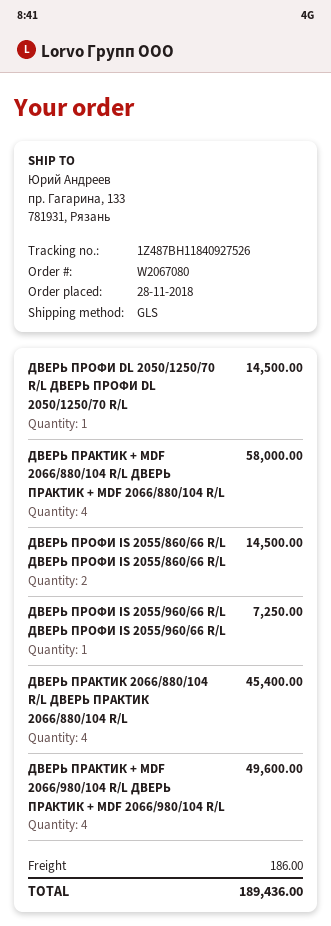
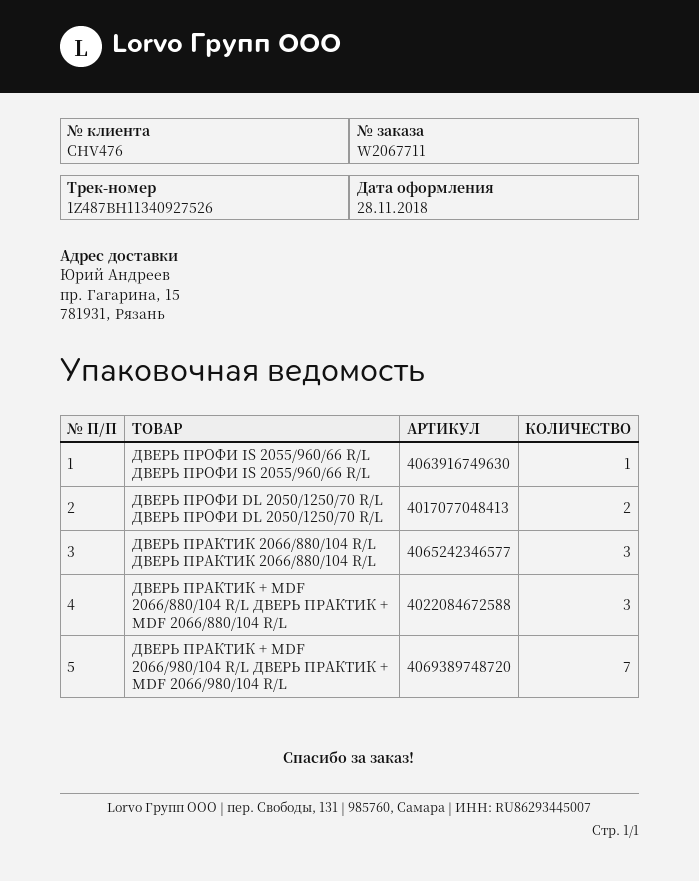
order number: W2067080 -> W2067711
tracking number: 1Z487BH11840927526 -> 1Z487BH11340927526
ship to: пр. Гагарина, 133, 781931, Рязань -> пр. Гагарина, 15, 781931, Рязань
ДВЕРЬ ПРОФИ DL 2050/1250/70 R/L ДВЕРЬ ПРОФИ DL 2050/1250/70 R/L: 1 -> 2
ДВЕРЬ ПРАКТИК + MDF 2066/880/104 R/L ДВЕРЬ ПРАКТИК + MDF 2066/880/104 R/L: 4 -> 3
ДВЕРЬ ПРОФИ IS 2055/860/66 R/L ДВЕРЬ ПРОФИ IS 2055/860/66 R/L: 2 -> none
ДВЕРЬ ПРАКТИК 2066/880/104 R/L ДВЕРЬ ПРАКТИК 2066/880/104 R/L: 4 -> 3
ДВЕРЬ ПРАКТИК + MDF 2066/980/104 R/L ДВЕРЬ ПРАКТИК + MDF 2066/980/104 R/L: 4 -> 7

